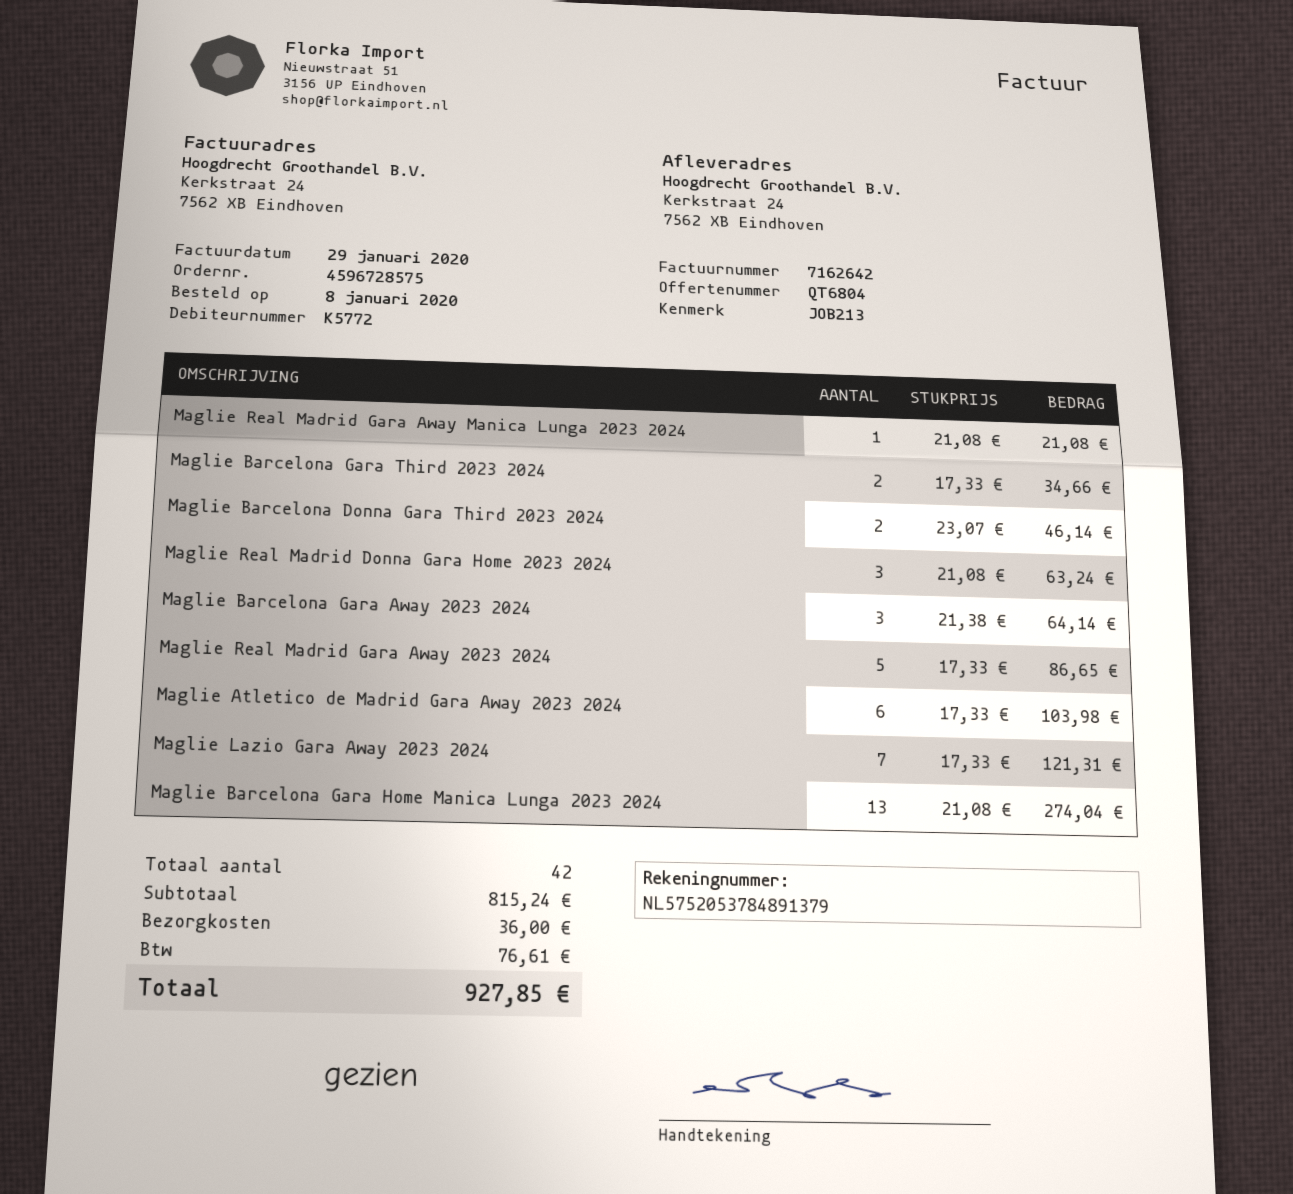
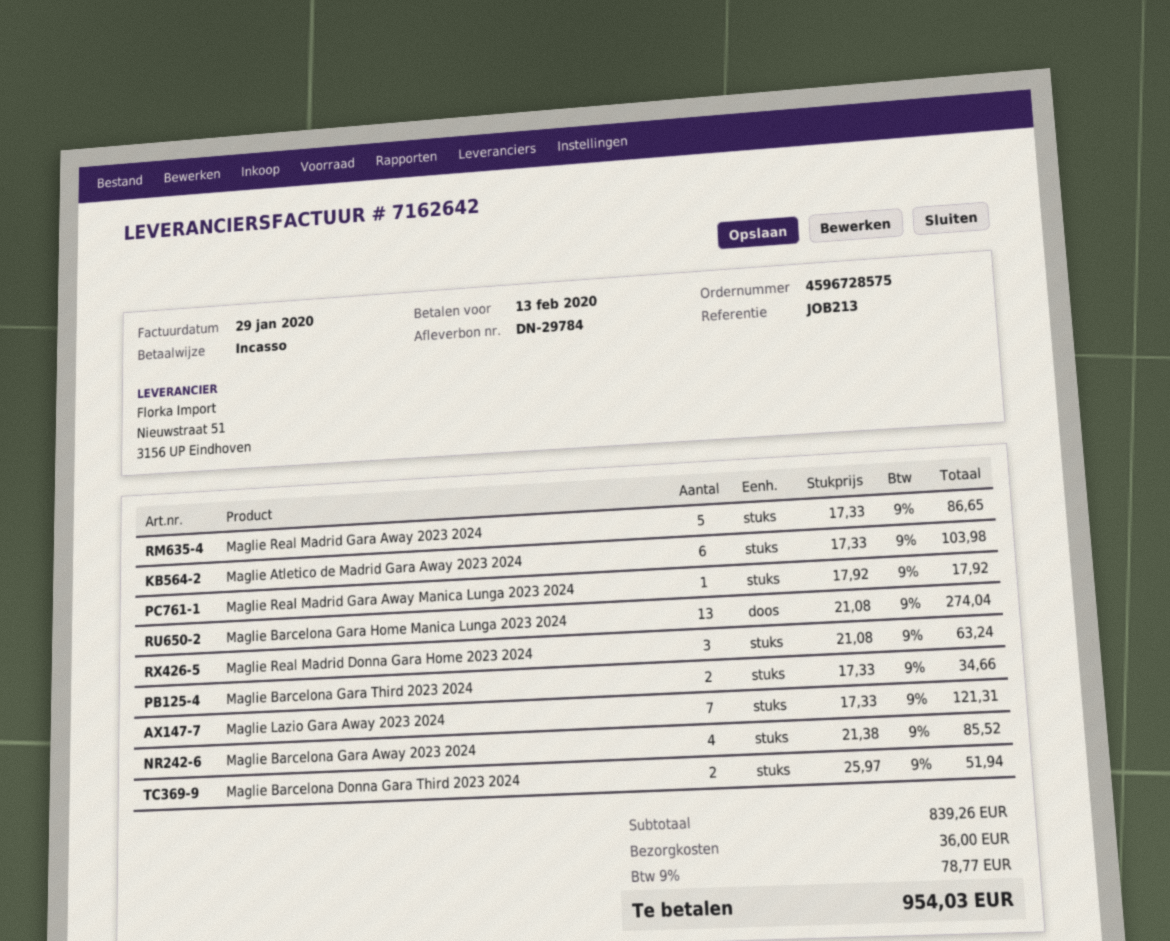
Maglie Real Madrid Gara Away Manica Lunga 2023 2024: 1 x 21.08 = 21.08 -> 1 x 17.92 = 17.92
Maglie Barcelona Donna Gara Third 2023 2024: 2 x 23.07 = 46.14 -> 2 x 25.97 = 51.94
Maglie Barcelona Gara Away 2023 2024: 3 x 21.38 = 64.14 -> 4 x 21.38 = 85.52
subtotal: 815.24 -> 839.26
tax: 76.61 -> 78.77
total: 927.85 -> 954.03

